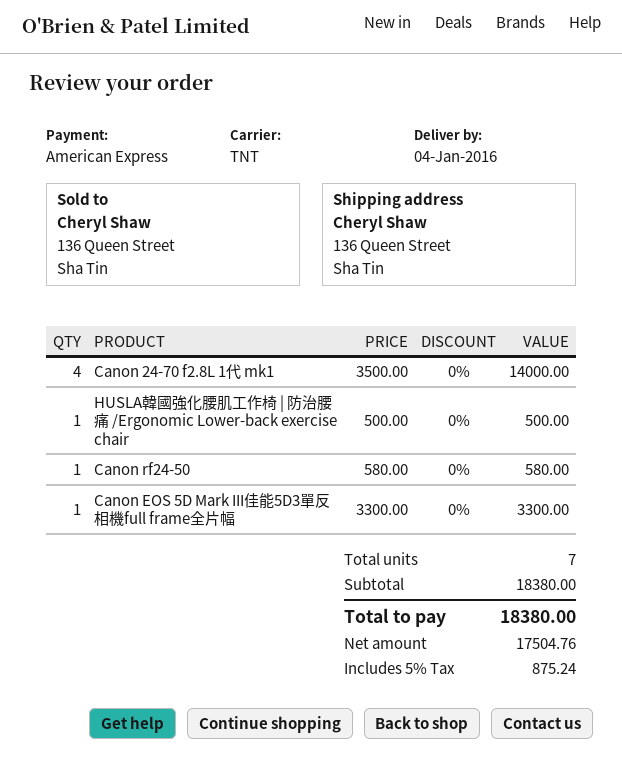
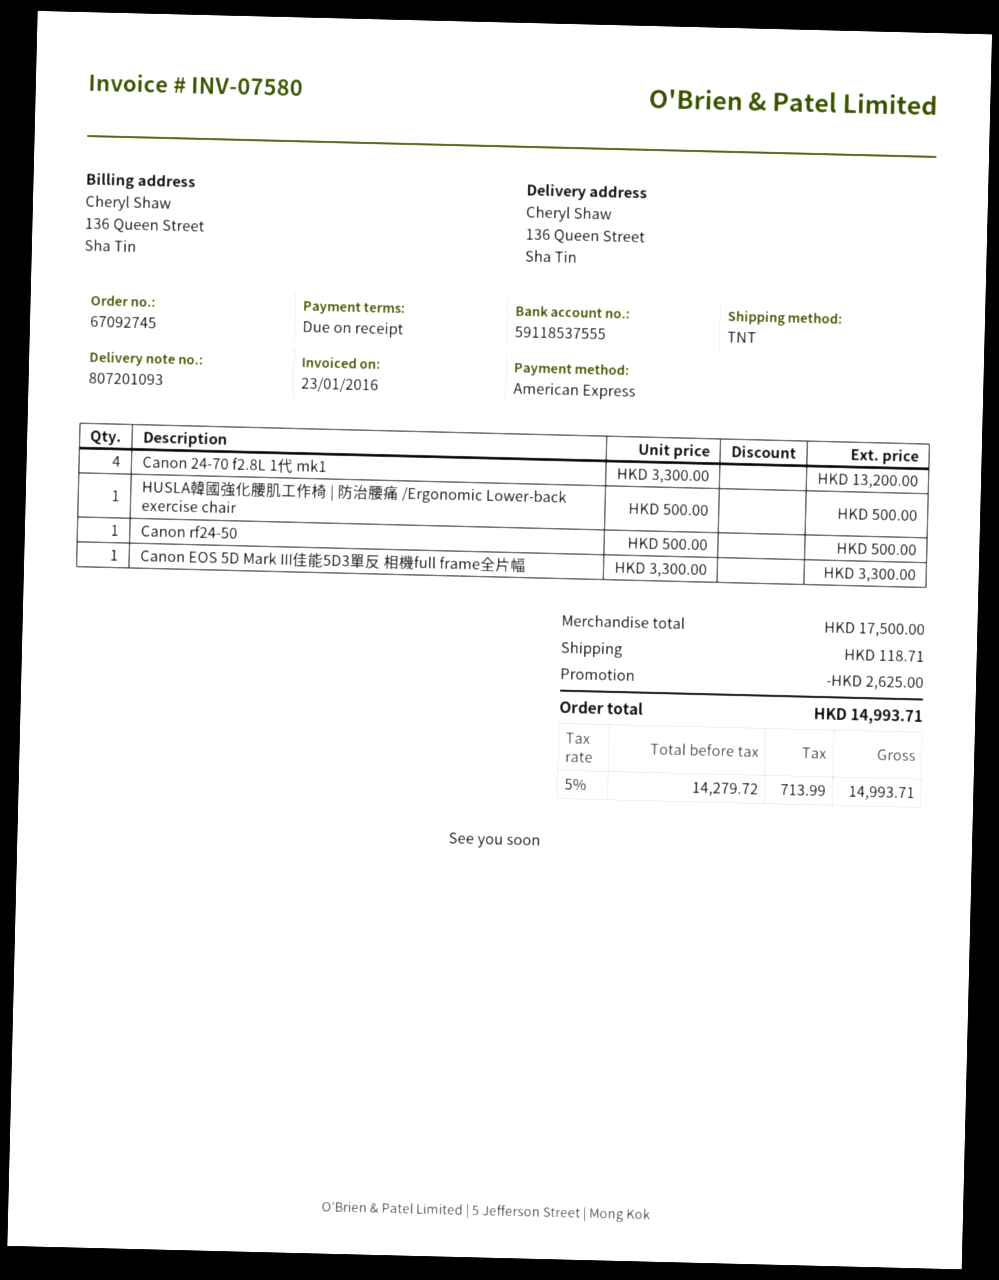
Canon 24-70 f2.8L 1代 mk1: 4 x 3500.00 = 14000.00 -> 4 x 3300.00 = 13200.00
Canon rf24-50: 1 x 580.00 = 580.00 -> 1 x 500.00 = 500.00
subtotal: 18380.00 -> 17500.00
discount: none -> 2625.00
shipping: none -> 118.71
net: 17504.76 -> 14279.72
tax: 5% = 875.24 -> 5% = 713.99
total: 18380.00 -> 14993.71

